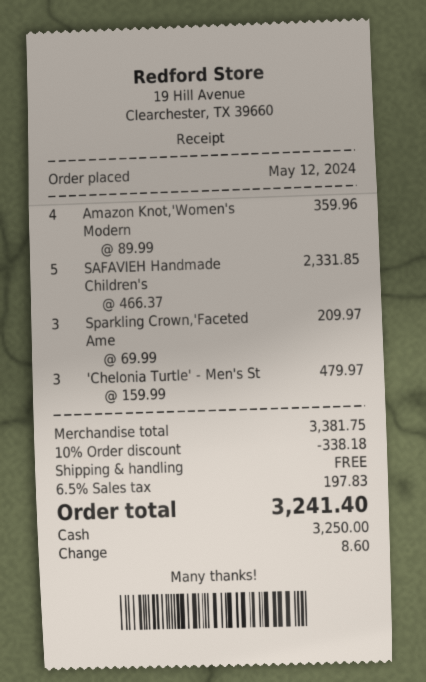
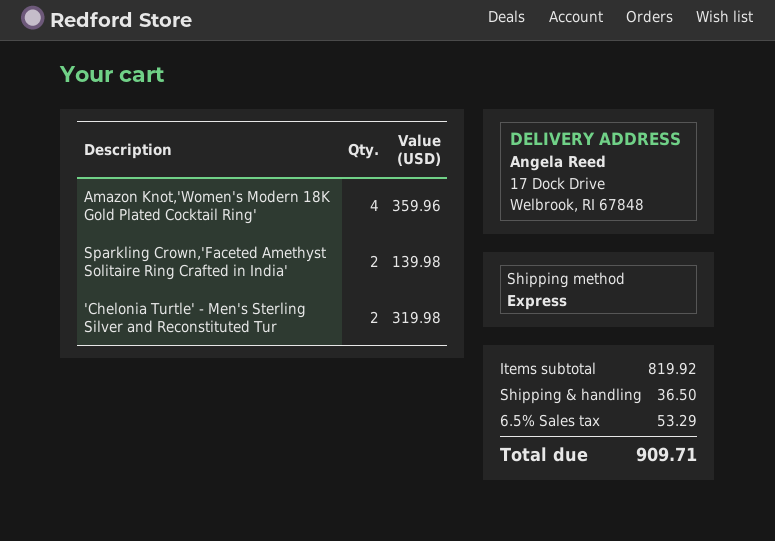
SAFAVIEH Handmade Children's: 5 for 2331.85 -> none
Sparkling Crown,'Faceted Ame: 3 for 209.97 -> 2 for 139.98
'Chelonia Turtle' - Men's St: 3 for 479.97 -> 2 for 319.98
subtotal: 3381.75 -> 819.92
discount: 10% = 338.18 -> none
shipping: 0.00 -> 36.50
tax: 6.5% = 197.83 -> 6.5% = 53.29
total: 3241.40 -> 909.71

